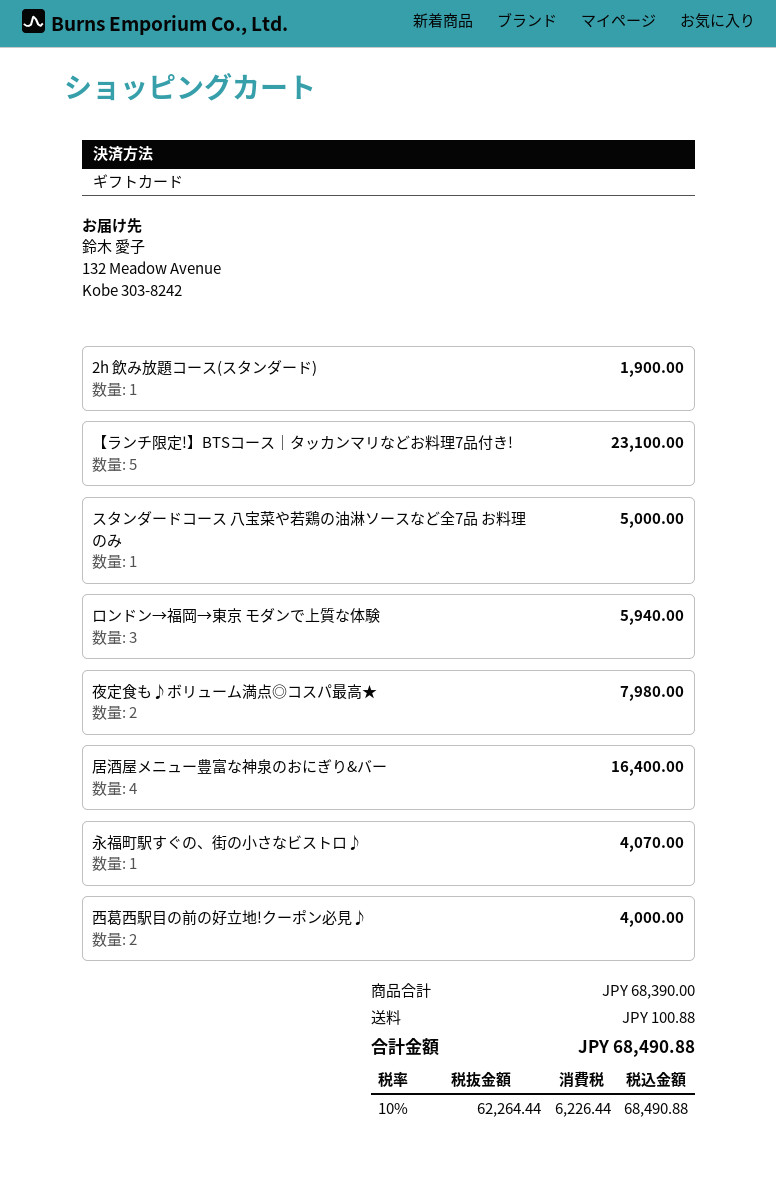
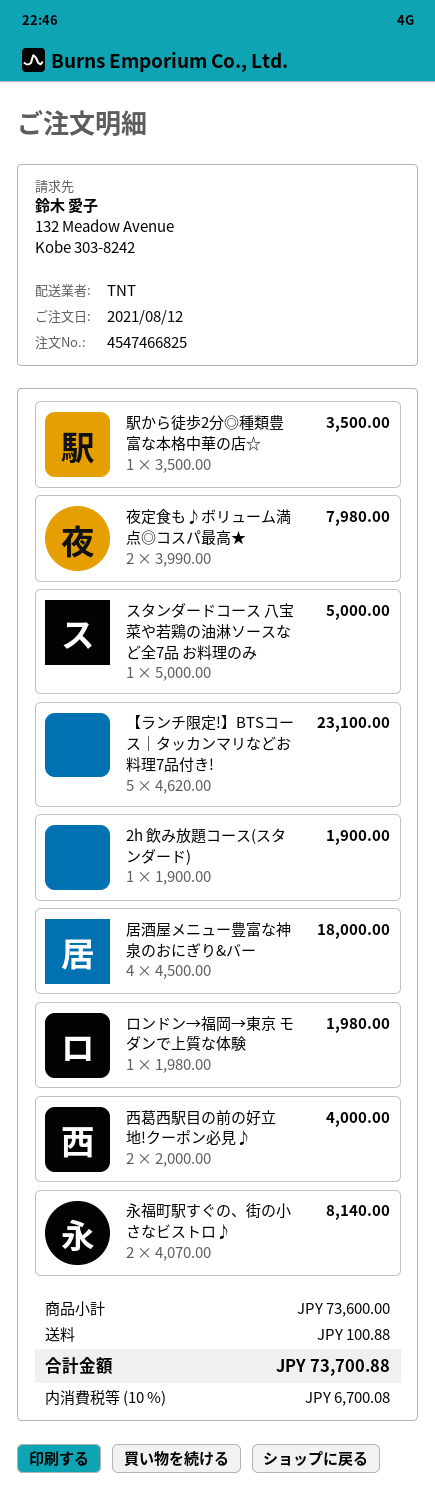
ロンドン→福岡→東京 モダンで上質な体験: 3 for 5940.00 -> 1 for 1980.00
居酒屋メニュー豊富な神泉のおにぎり&バー: 4 for 16400.00 -> 4 for 18000.00
永福町駅すぐの、街の小さなビストロ♪: 1 for 4070.00 -> 2 for 8140.00
駅から徒歩2分◎種類豊富な本格中華の店☆: none -> 1 for 3500.00
subtotal: 68390.00 -> 73600.00
tax: 10% = 6226.44 -> 10% = 6700.08
total: 68490.88 -> 73700.88

